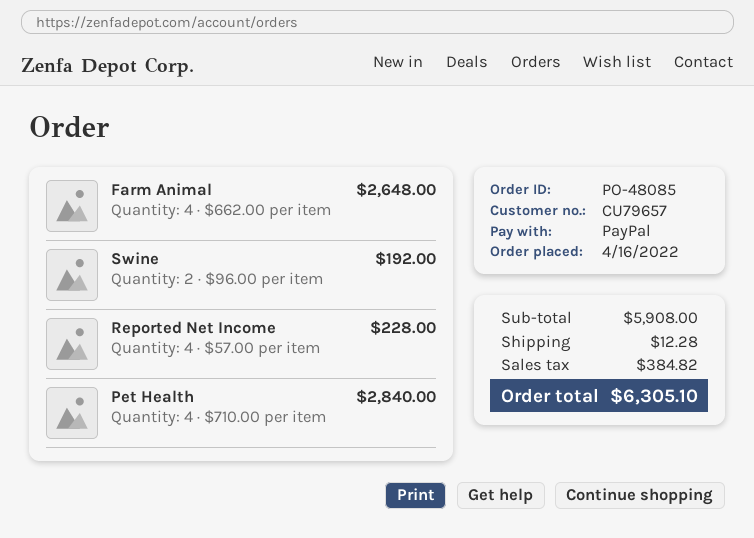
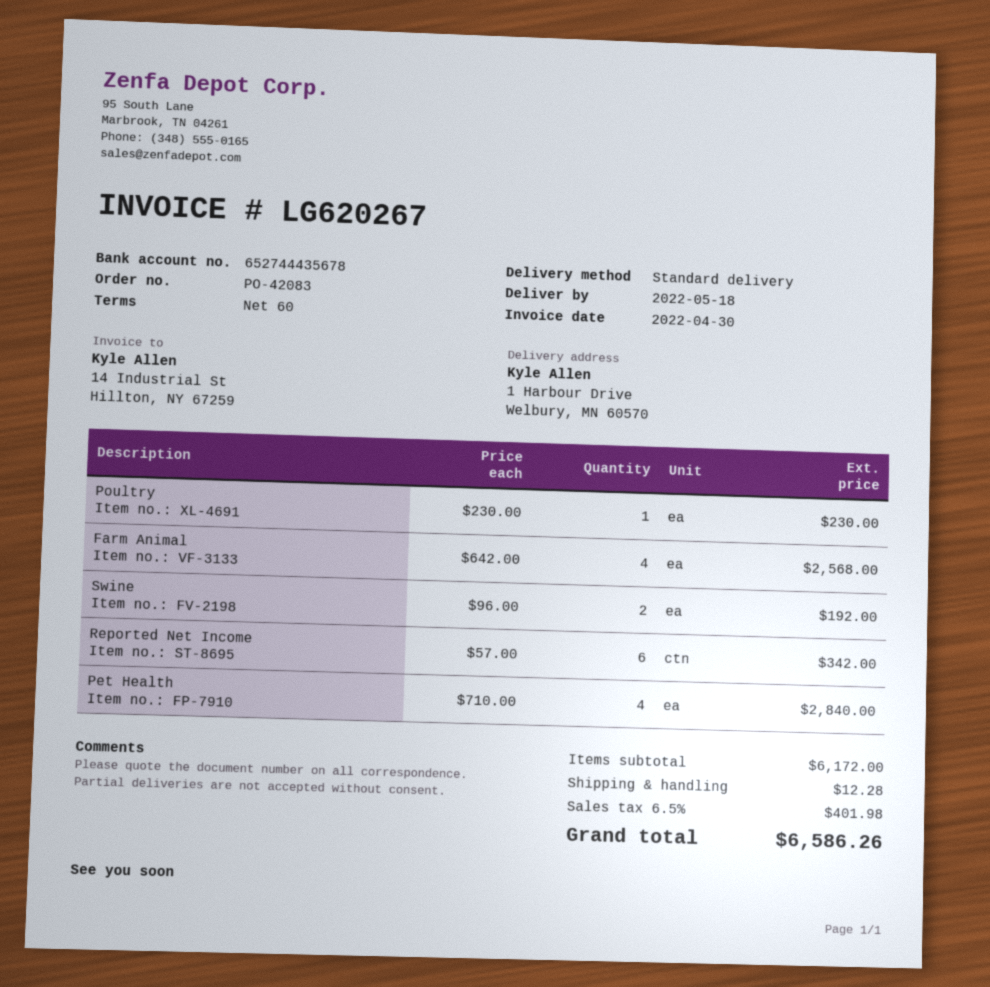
order number: PO-48085 -> PO-42083
Farm Animal: 4 x 662.00 = 2648.00 -> 4 x 642.00 = 2568.00
Reported Net Income: 4 x 57.00 = 228.00 -> 6 x 57.00 = 342.00
Poultry: none -> 1 x 230.00 = 230.00
subtotal: 5908.00 -> 6172.00
tax: 384.82 -> 401.98
total: 6305.10 -> 6586.26

